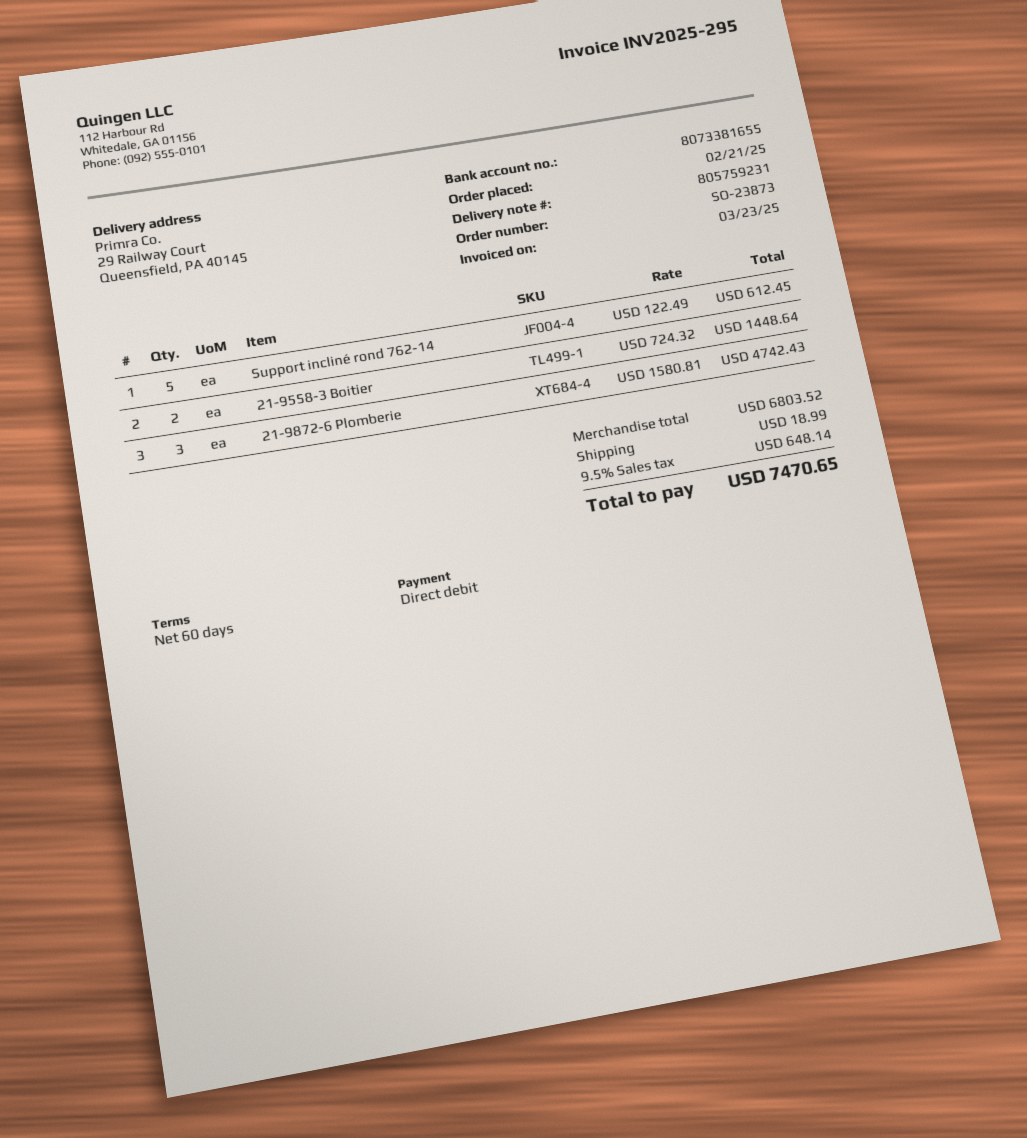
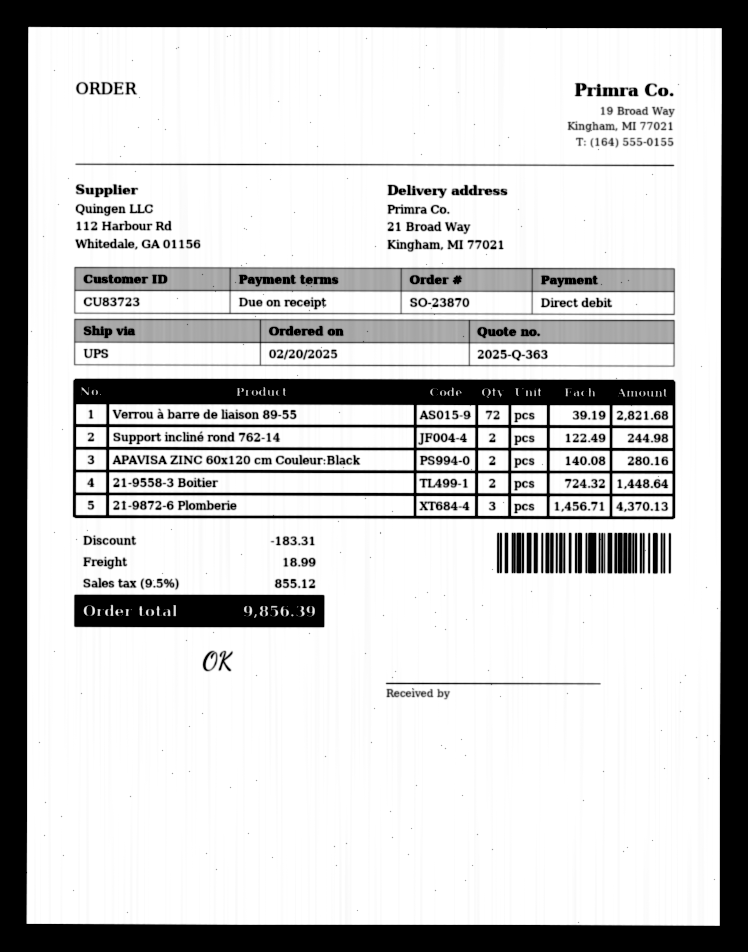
order number: SO-23873 -> SO-23870
order date: 2025-02-21 -> 2025-02-20
payment terms: 60 days -> on receipt
ship to: 29 Railway Court, Queensfield, PA 40145 -> 21 Broad Way, Kingham, MI 77021
Support incliné rond 762-14: 5 x 122.49 = 612.45 -> 2 x 122.49 = 244.98
21-9872-6 Plomberie: 3 x 1580.81 = 4742.43 -> 3 x 1456.71 = 4370.13
Verrou à barre de liaison 89-55: none -> 72 x 39.19 = 2821.68
APAVISA ZINC 60x120 cm Couleur:Black: none -> 2 x 140.08 = 280.16
discount: none -> 183.31
tax: 9.5% = 648.14 -> 9.5% = 855.12
total: 7470.65 -> 9856.39

